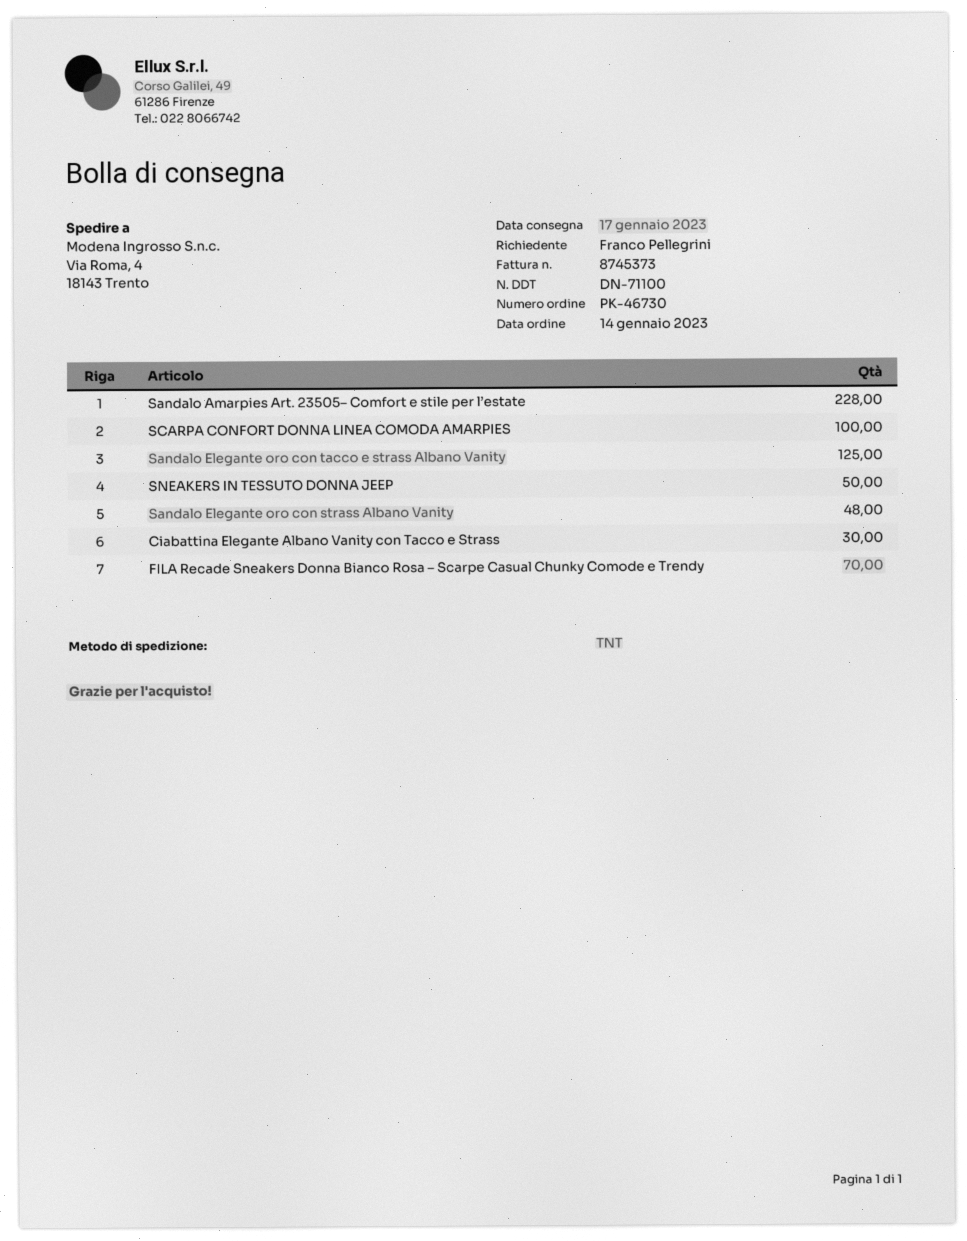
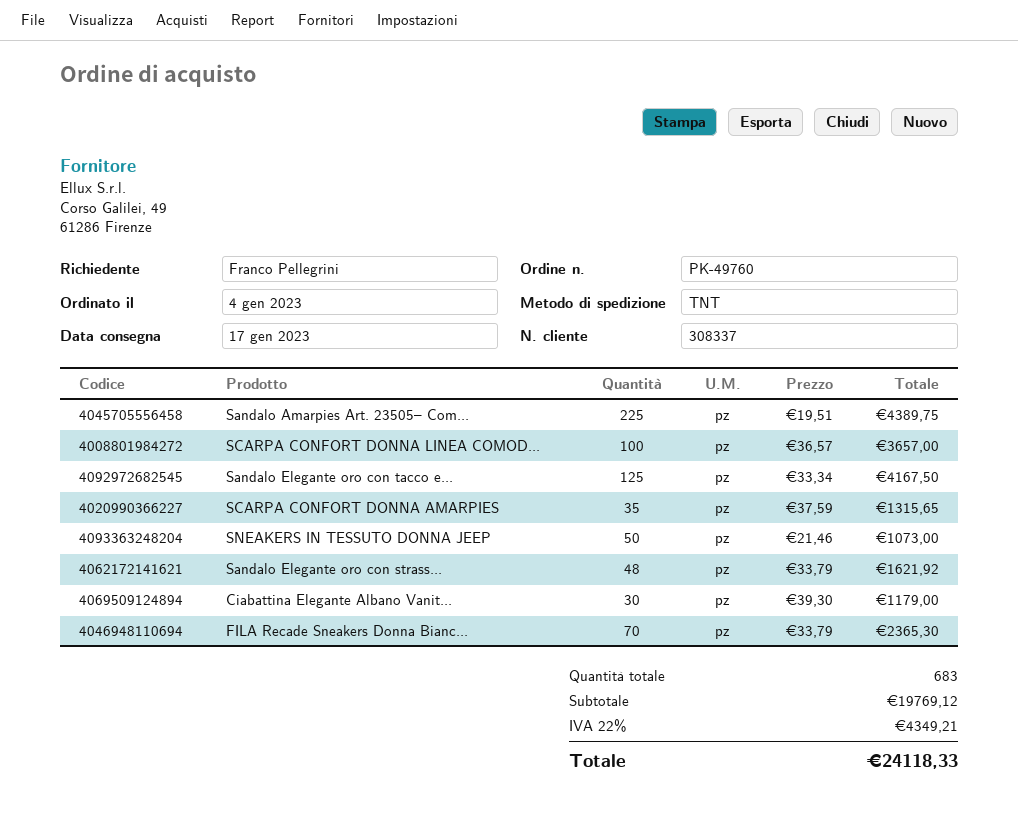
order number: PK-46730 -> PK-49760
order date: 2023-01-14 -> 2023-01-04
Sandalo Amarpies Art. 23505– Comfort e stile per l’estate: 228 -> 225
SCARPA CONFORT DONNA AMARPIES: none -> 35

